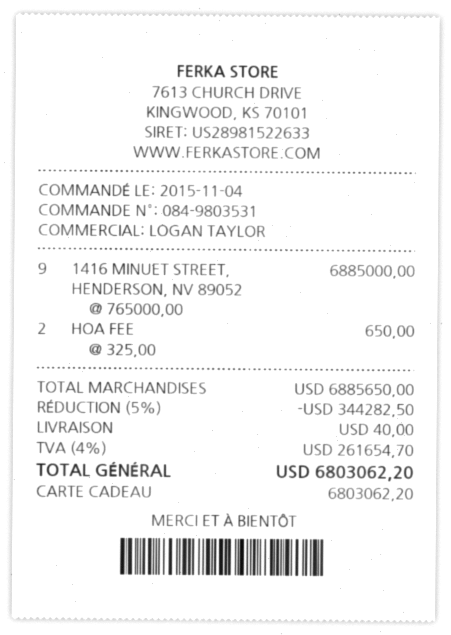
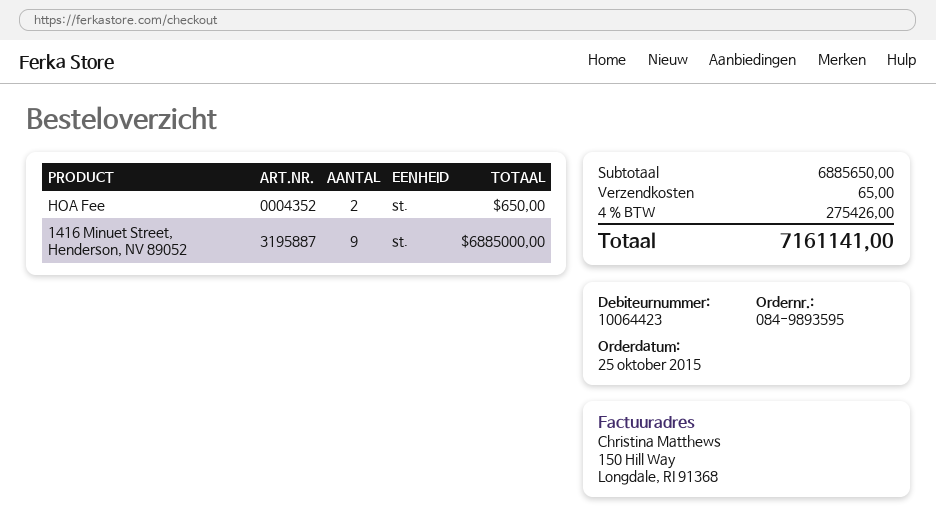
order number: 084-9803531 -> 084-9893595
order date: 2015-11-04 -> 2015-10-25
discount: 5% = 344282.50 -> none
shipping: 40.00 -> 65.00
tax: 4% = 261654.70 -> 4% = 275426.00
total: 6803062.20 -> 7161141.00

